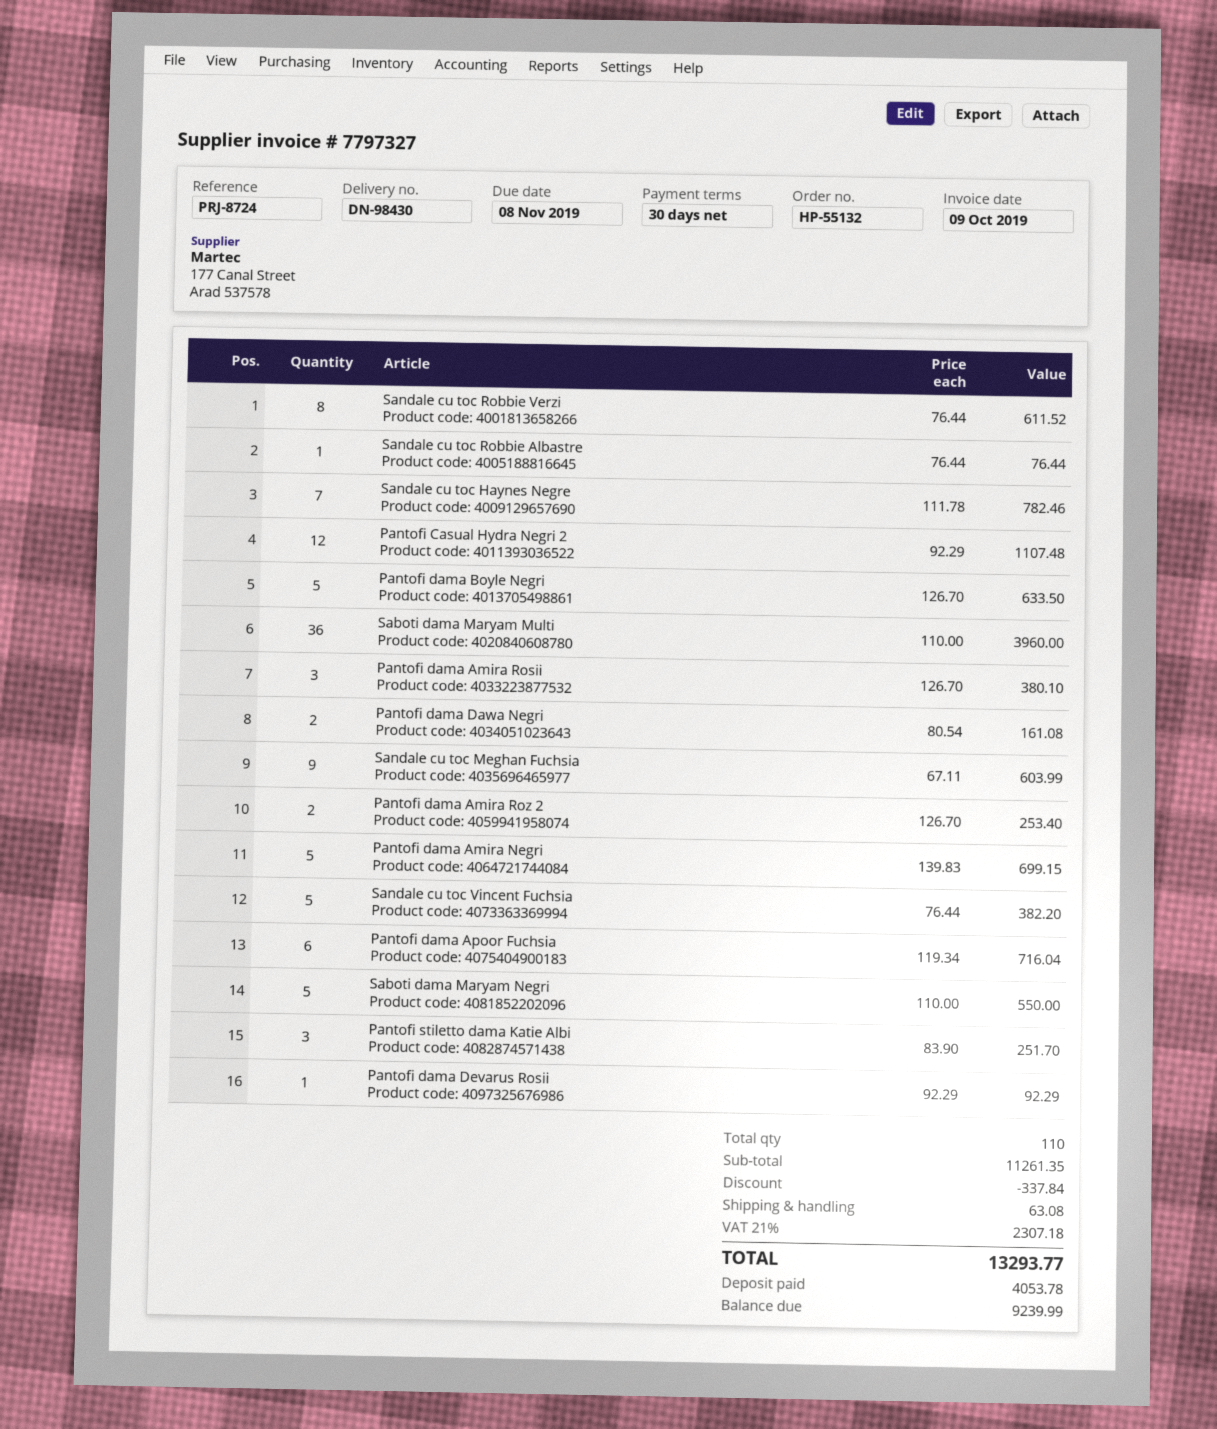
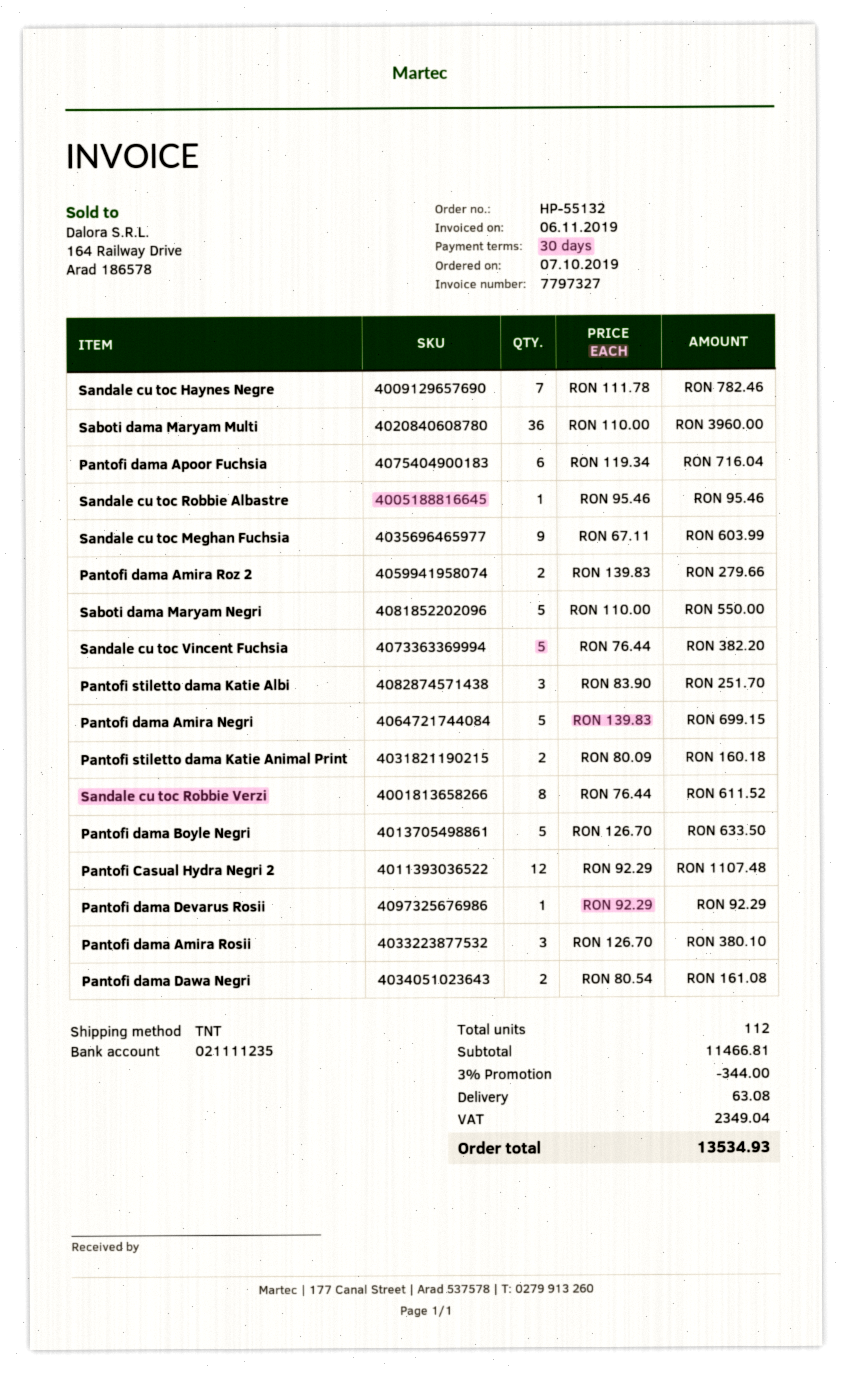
invoice date: 2019-10-09 -> 2019-11-06
Sandale cu toc Robbie Albastre: 1 x 76.44 = 76.44 -> 1 x 95.46 = 95.46
Pantofi dama Amira Roz 2: 2 x 126.70 = 253.40 -> 2 x 139.83 = 279.66
Pantofi stiletto dama Katie Animal Print: none -> 2 x 80.09 = 160.18
total quantity: 110 -> 112
subtotal: 11261.35 -> 11466.81
discount: 337.84 -> 344.00
tax: 2307.18 -> 2349.04
total: 13293.77 -> 13534.93

